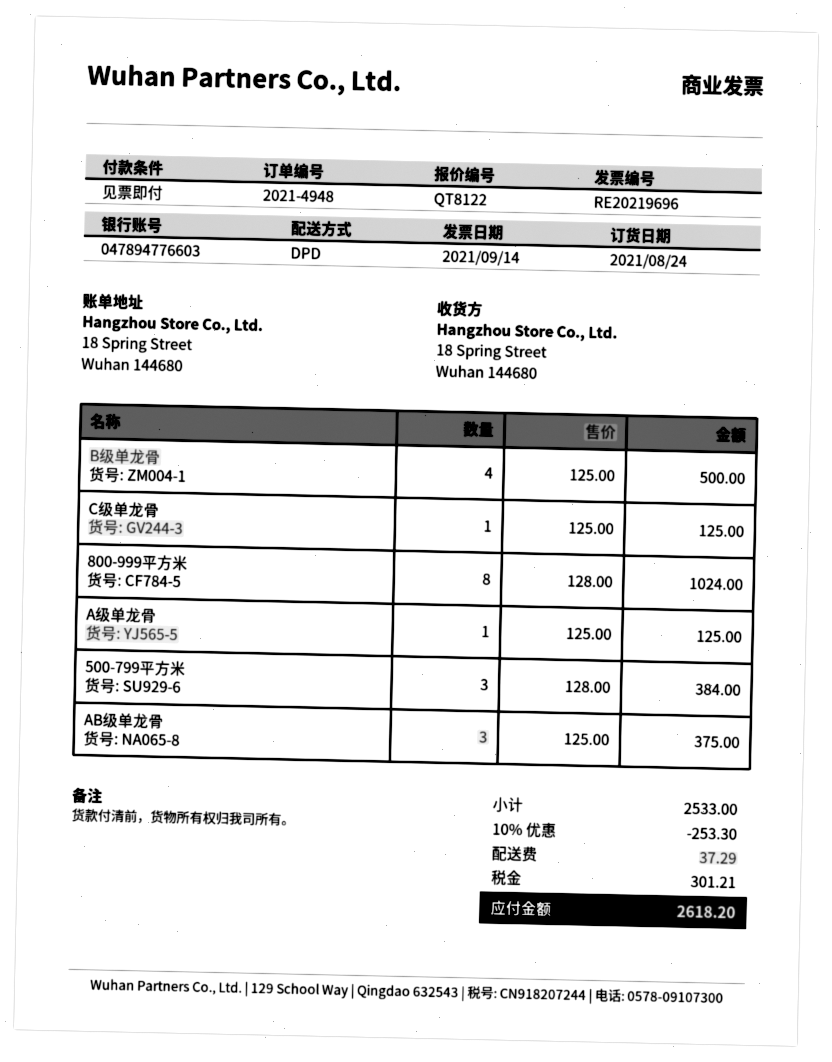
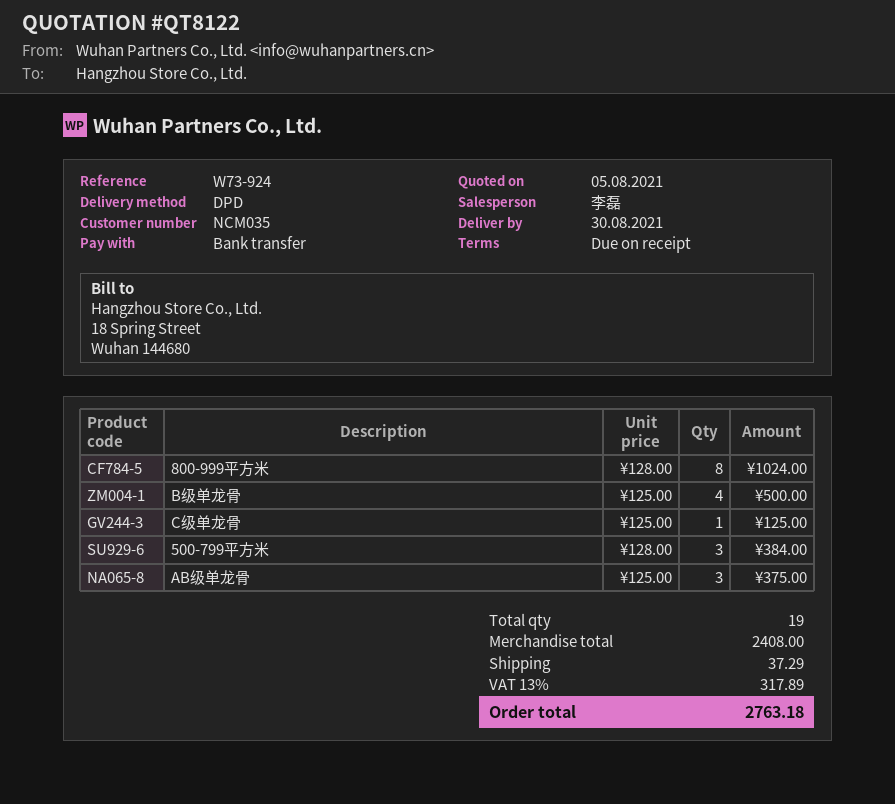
A级单龙骨: 1 x 125.00 = 125.00 -> none
subtotal: 2533.00 -> 2408.00
discount: 10% = 253.30 -> none
tax: 301.21 -> 317.89
total: 2618.20 -> 2763.18

